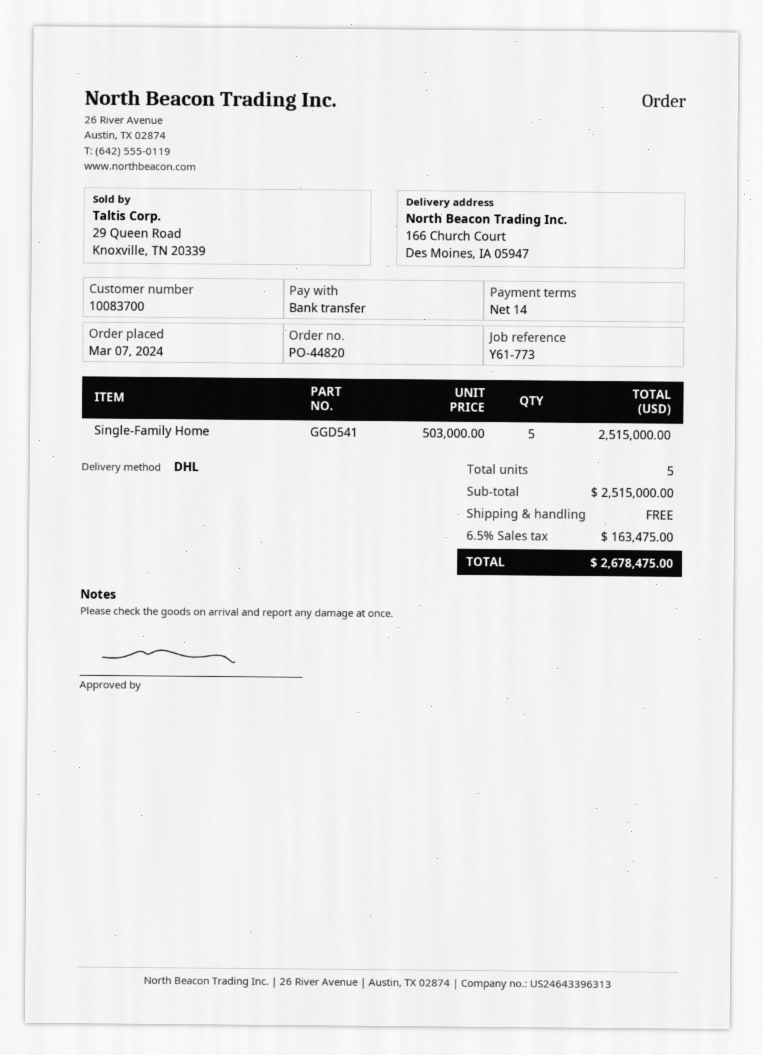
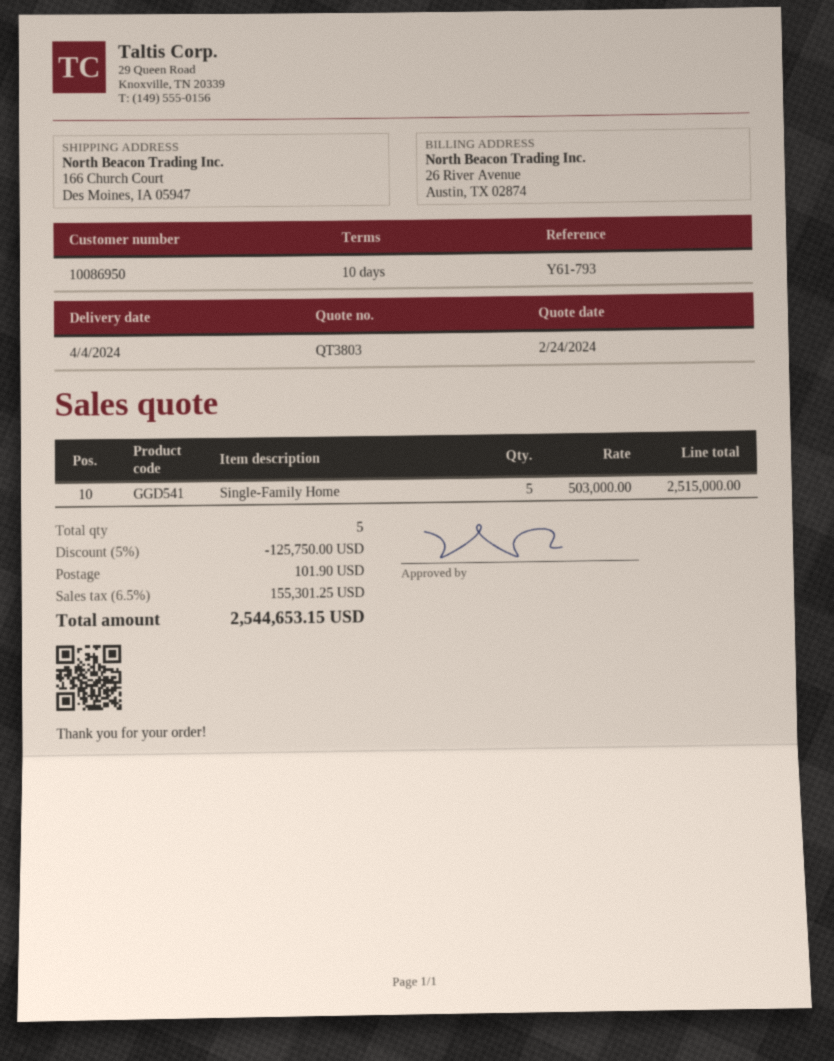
payment terms: 14 days -> 10 days
customer number: 10083700 -> 10086950
reference: Y61-773 -> Y61-793
discount: none -> 5% = 125750.00
shipping: 0.00 -> 101.90
tax: 6.5% = 163475.00 -> 6.5% = 155301.25
total: 2678475.00 -> 2544653.15

